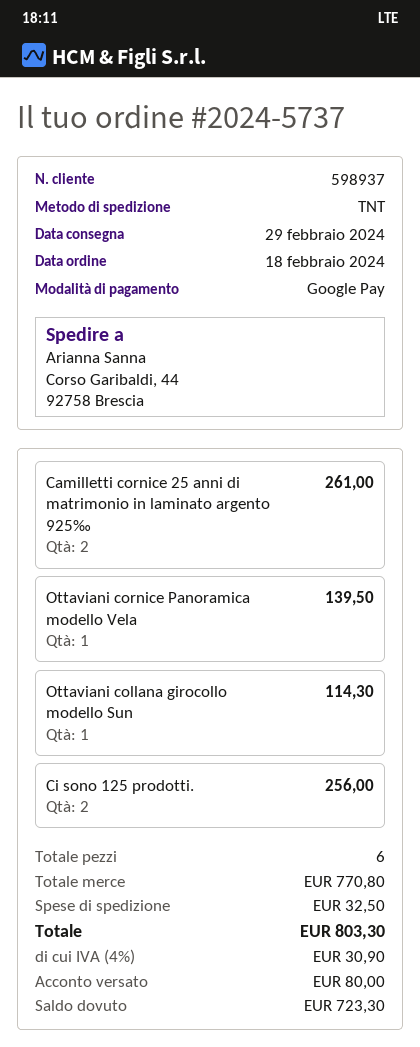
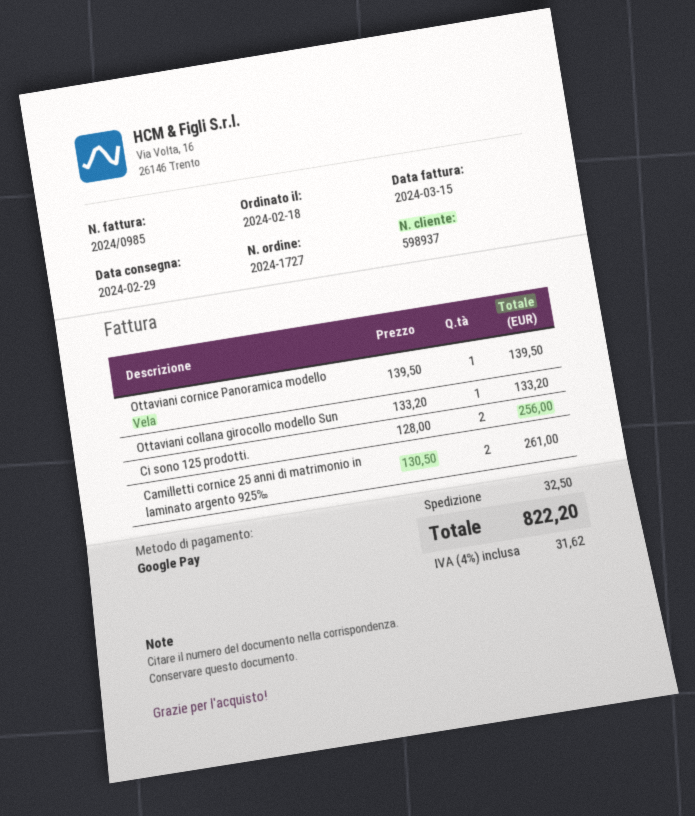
order number: 2024-5737 -> 2024-1727
Ottaviani collana girocollo modello Sun: 1 for 114.30 -> 1 for 133.20
tax: 4% = 30.90 -> 4% = 31.62
total: 803.30 -> 822.20

